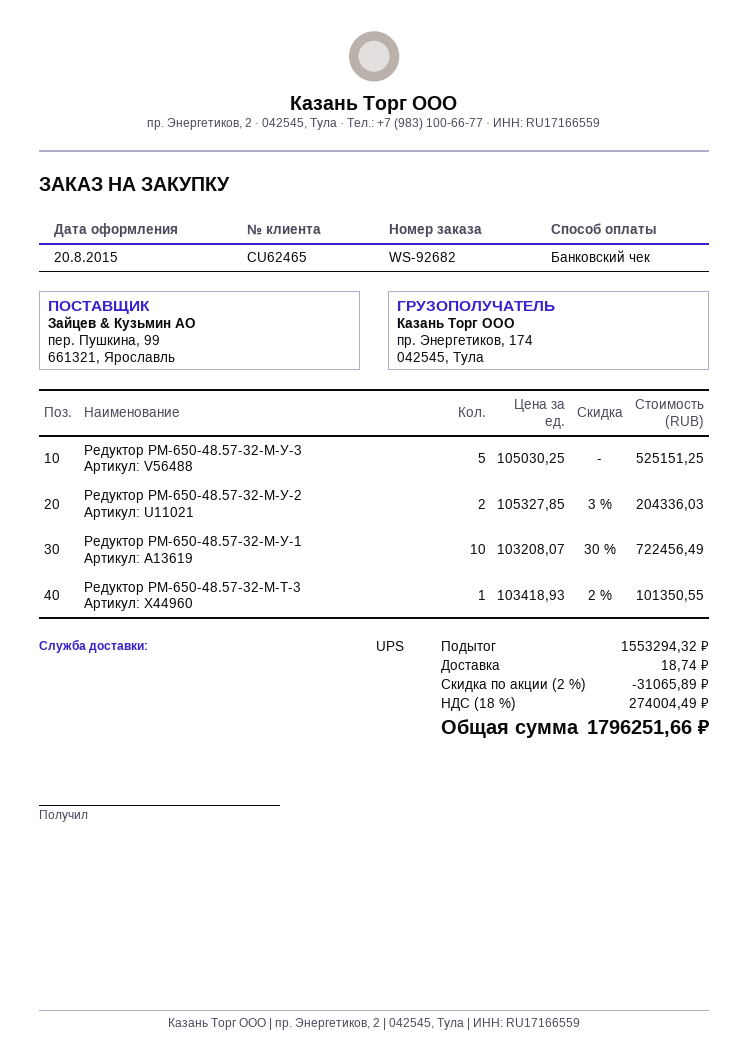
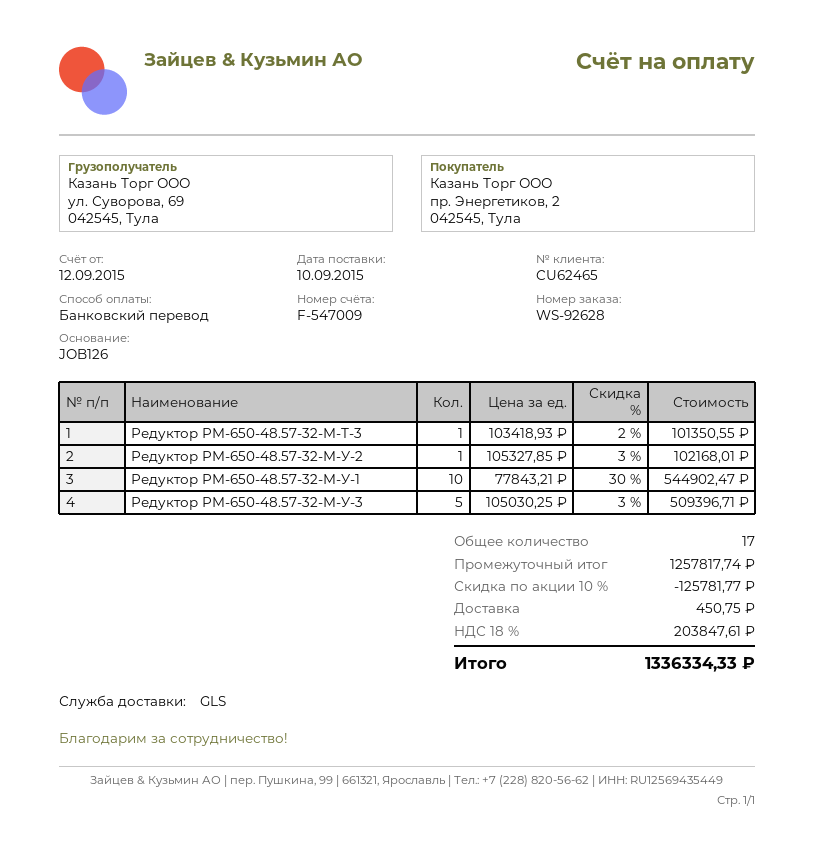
order number: WS-92682 -> WS-92628
payment method: cheque -> bank transfer
shipping method: UPS -> GLS
ship to: пр. Энергетиков, 174, 042545, Тула -> ул. Суворова, 69, 042545, Тула
Редуктор РМ-650-48.57-32-М-У-3: 5 x 105030.25 = 525151.25 -> 5 x 105030.25 - 3% = 509396.71
Редуктор РМ-650-48.57-32-М-У-2: 2 x 105327.85 - 3% = 204336.03 -> 1 x 105327.85 - 3% = 102168.01
Редуктор РМ-650-48.57-32-М-У-1: 10 x 103208.07 - 30% = 722456.49 -> 10 x 77843.21 - 30% = 544902.47
subtotal: 1553294.32 -> 1257817.74
discount: 2% = 31065.89 -> 10% = 125781.77
shipping: 18.74 -> 450.75
tax: 18% = 274004.49 -> 18% = 203847.61
total: 1796251.66 -> 1336334.33

